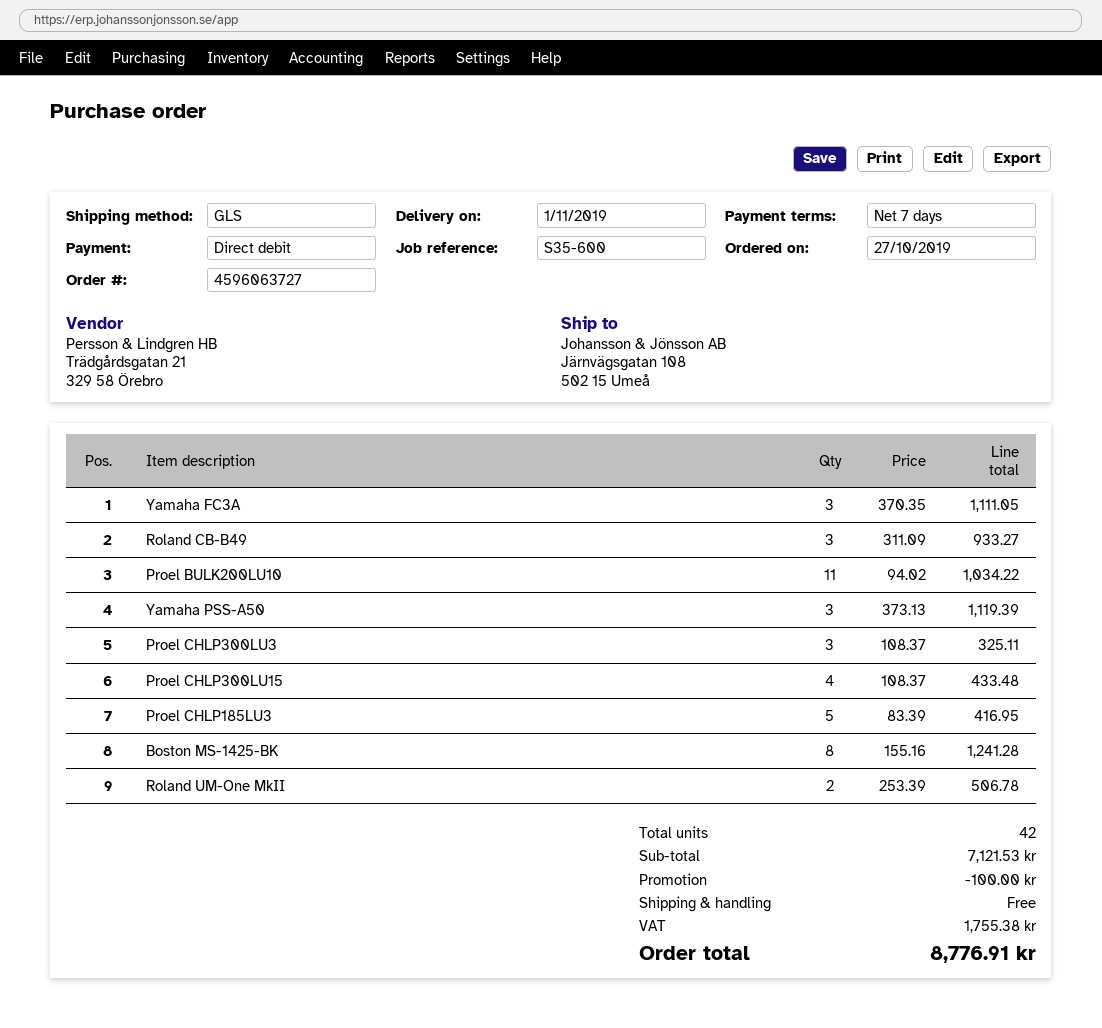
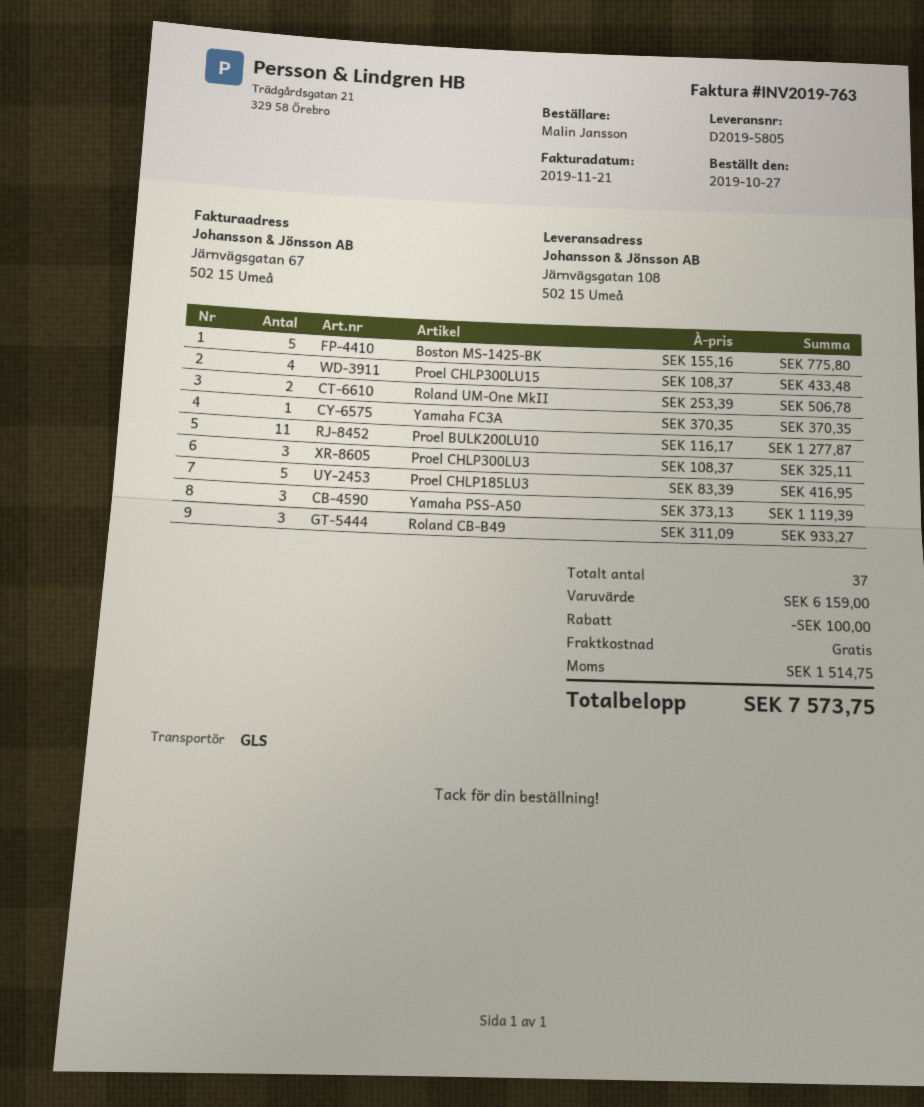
Yamaha FC3A: 3 x 370.35 = 1111.05 -> 1 x 370.35 = 370.35
Proel BULK200LU10: 11 x 94.02 = 1034.22 -> 11 x 116.17 = 1277.87
Boston MS-1425-BK: 8 x 155.16 = 1241.28 -> 5 x 155.16 = 775.80
total quantity: 42 -> 37
subtotal: 7121.53 -> 6159.00
tax: 1755.38 -> 1514.75
total: 8776.91 -> 7573.75

